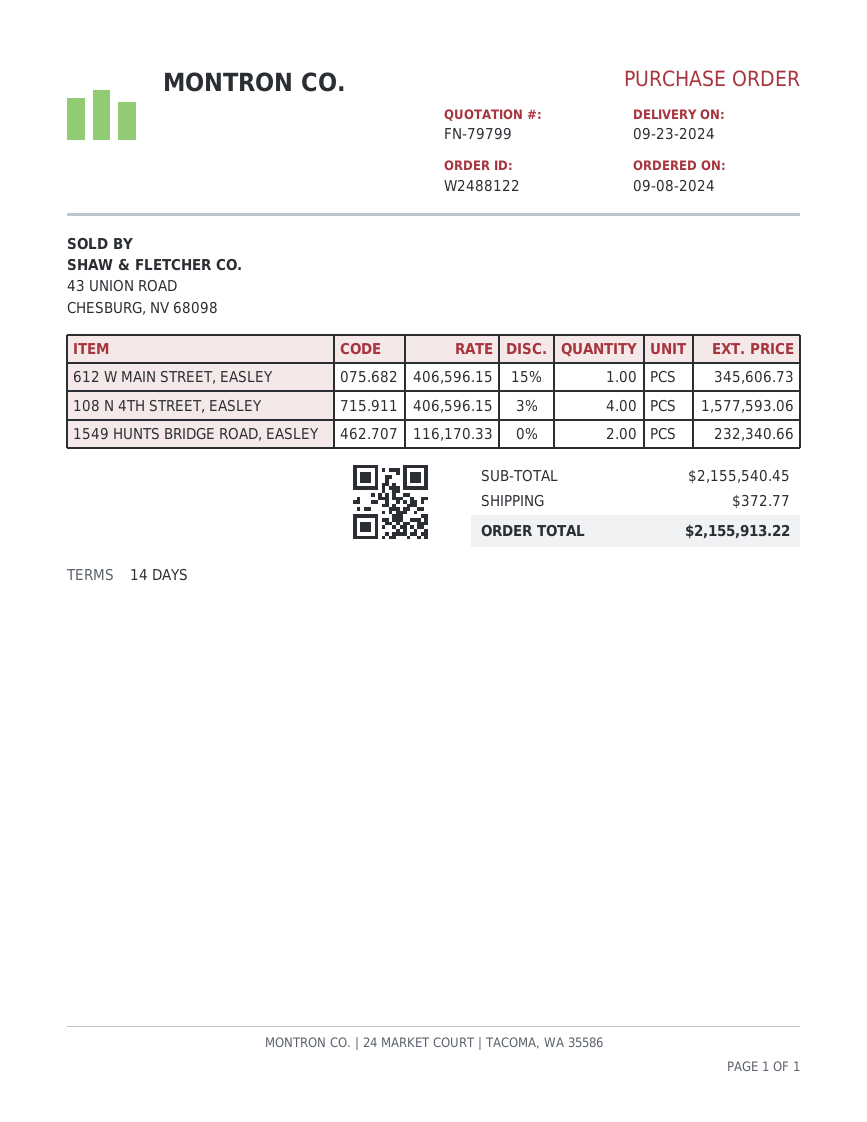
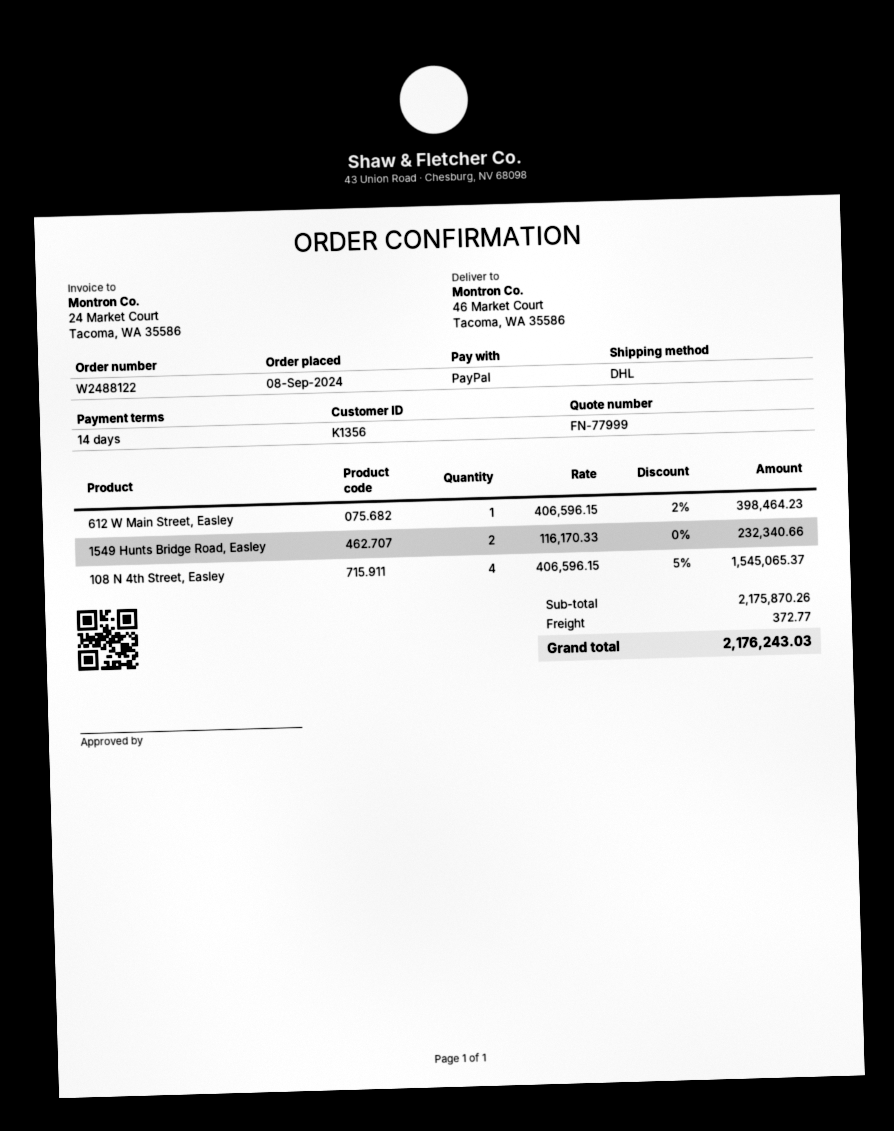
quote number: FN-79799 -> FN-77999
612 W MAIN STREET, EASLEY: 1 x 406596.15 - 15% = 345606.73 -> 1 x 406596.15 - 2% = 398464.23
108 N 4TH STREET, EASLEY: 4 x 406596.15 - 3% = 1577593.06 -> 4 x 406596.15 - 5% = 1545065.37
subtotal: 2155540.45 -> 2175870.26
total: 2155913.22 -> 2176243.03

